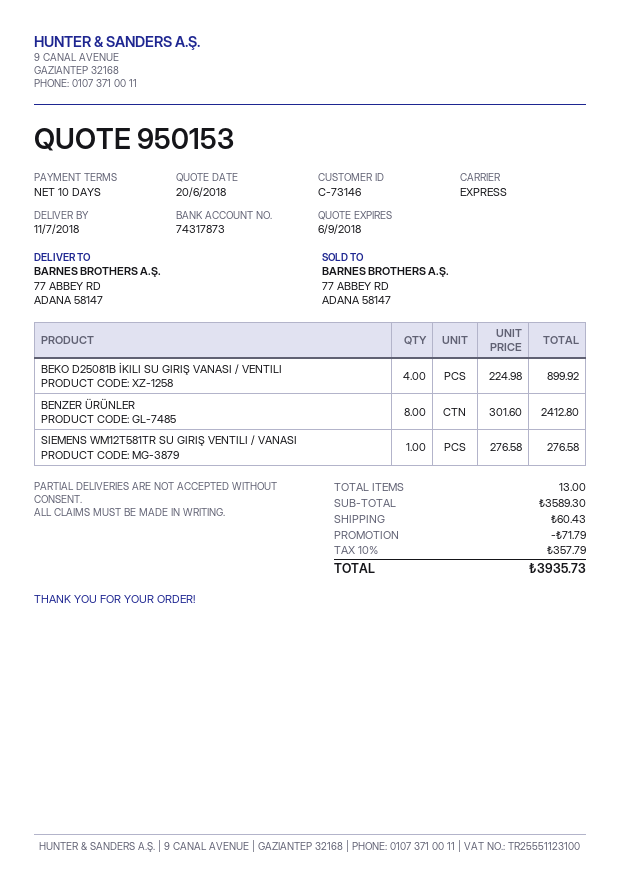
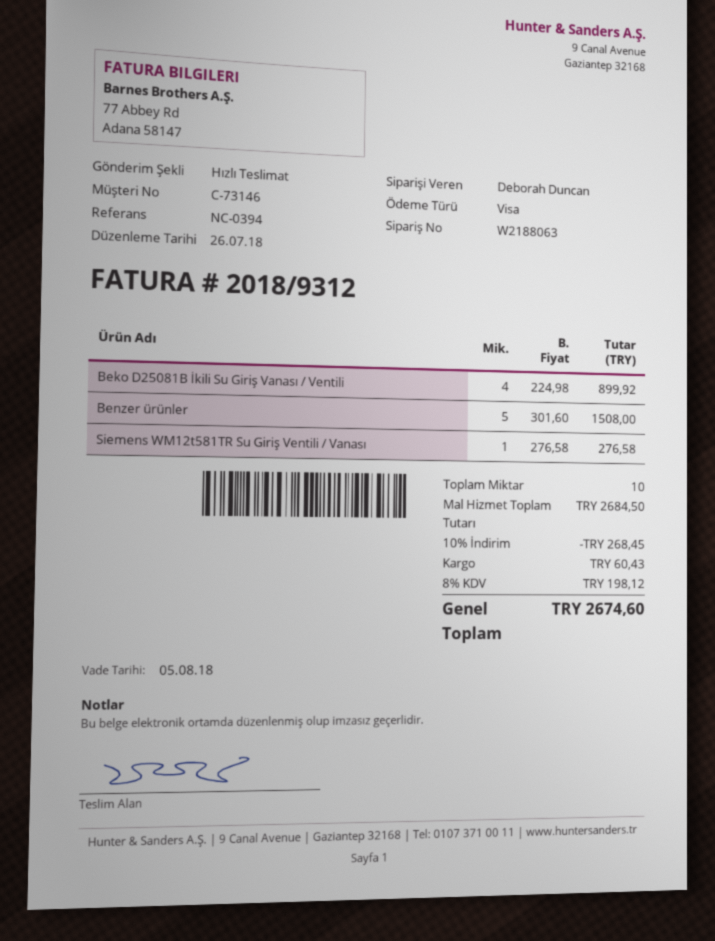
BENZER ÜRÜNLER: 8 x 301.60 = 2412.80 -> 5 x 301.60 = 1508.00
total quantity: 13 -> 10
subtotal: 3589.30 -> 2684.50
discount: 71.79 -> 268.45
tax: 10% = 357.79 -> 8% = 198.12
total: 3935.73 -> 2674.60

